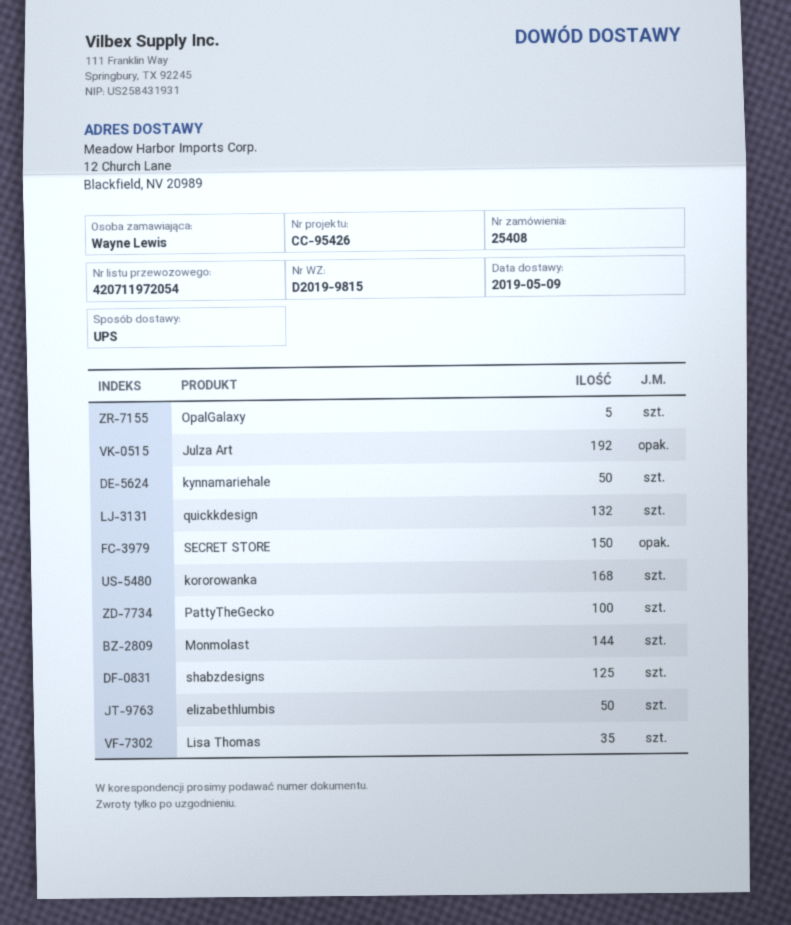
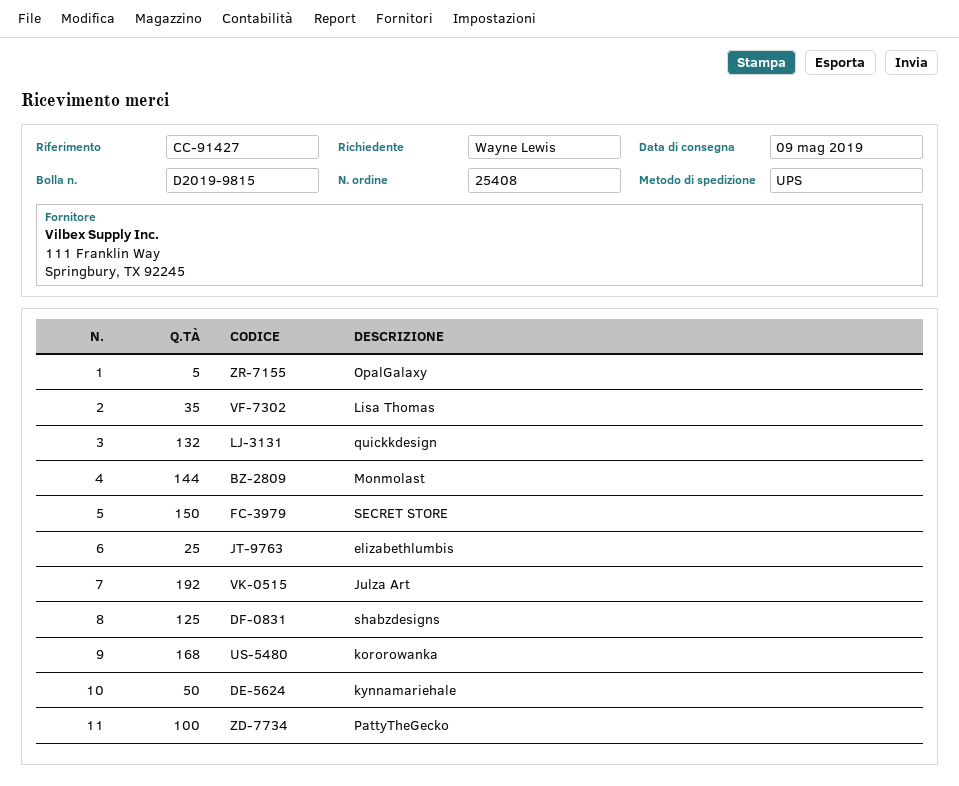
reference: CC-95426 -> CC-91427
elizabethlumbis: 50 -> 25

